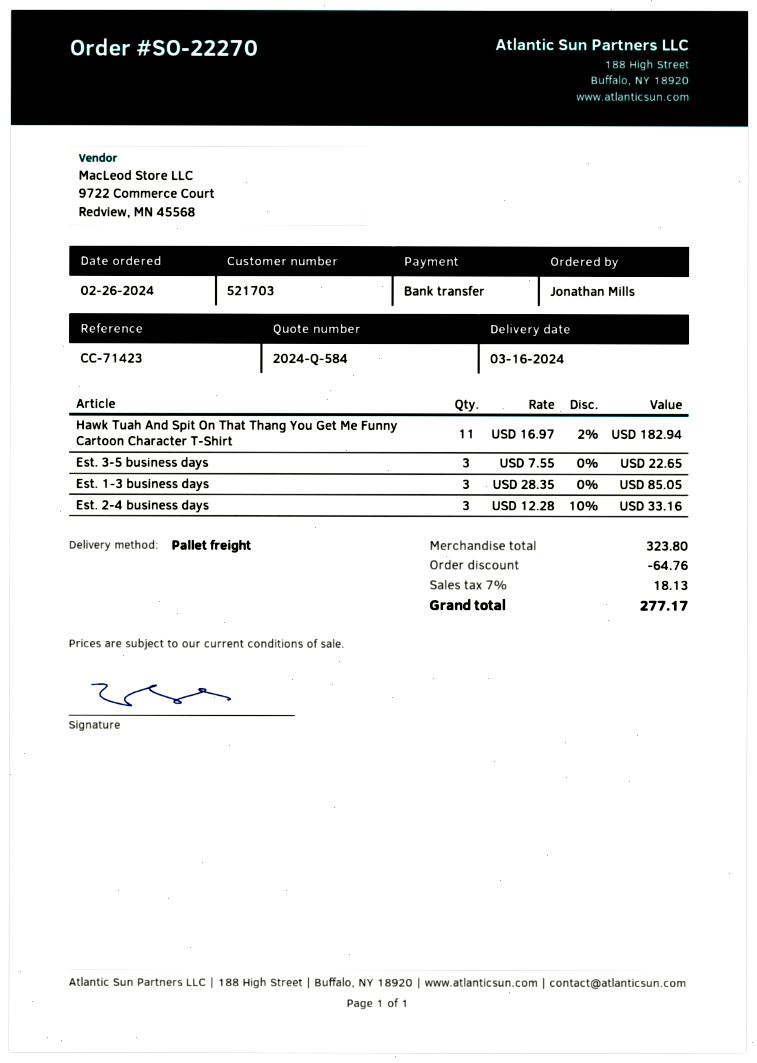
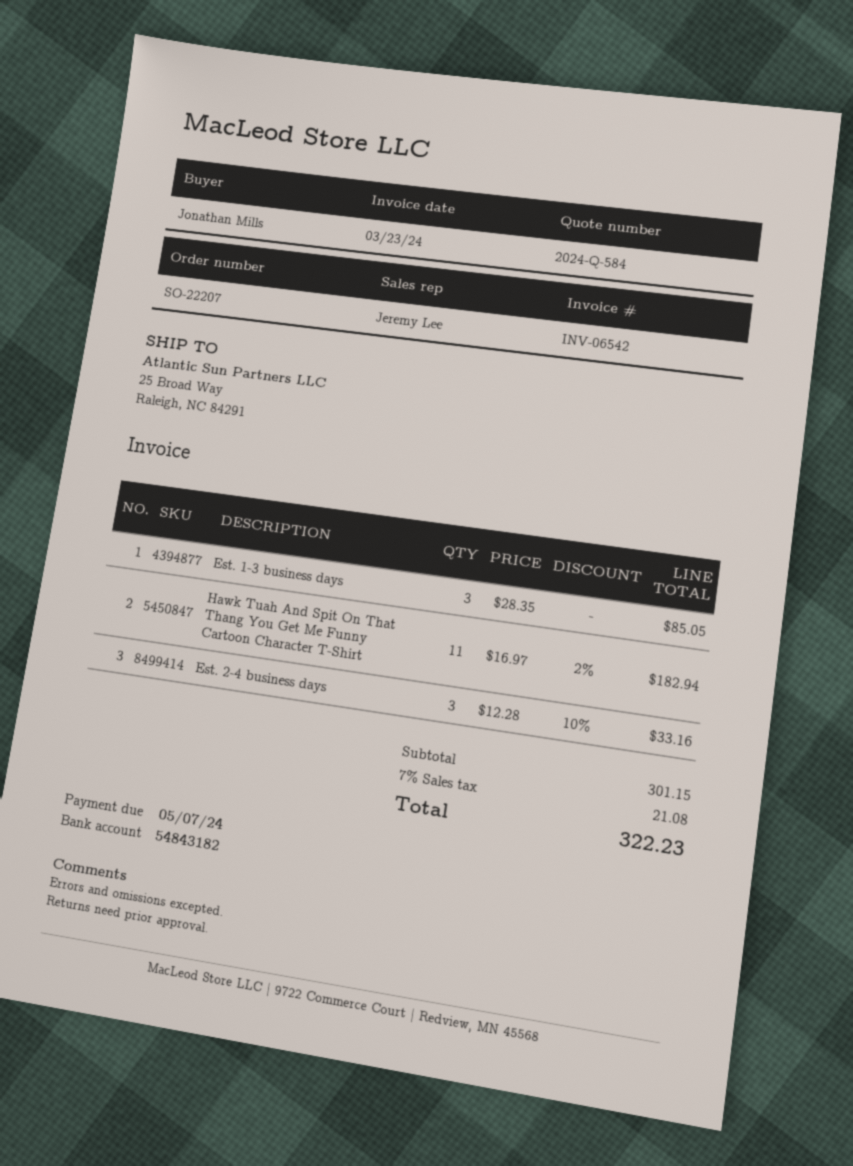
order number: SO-22270 -> SO-22207
Est. 3-5 business days: 3 x 7.55 = 22.65 -> none
subtotal: 323.80 -> 301.15
discount: 64.76 -> none
tax: 7% = 18.13 -> 7% = 21.08
total: 277.17 -> 322.23

